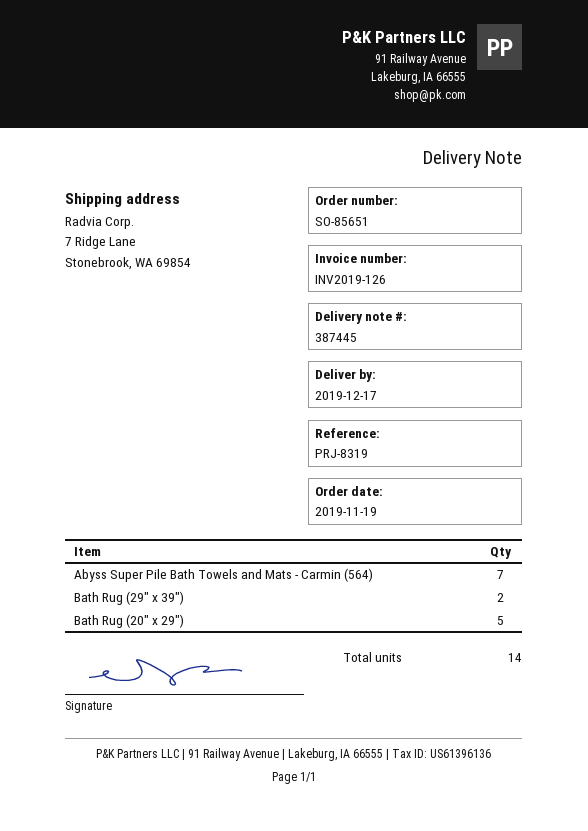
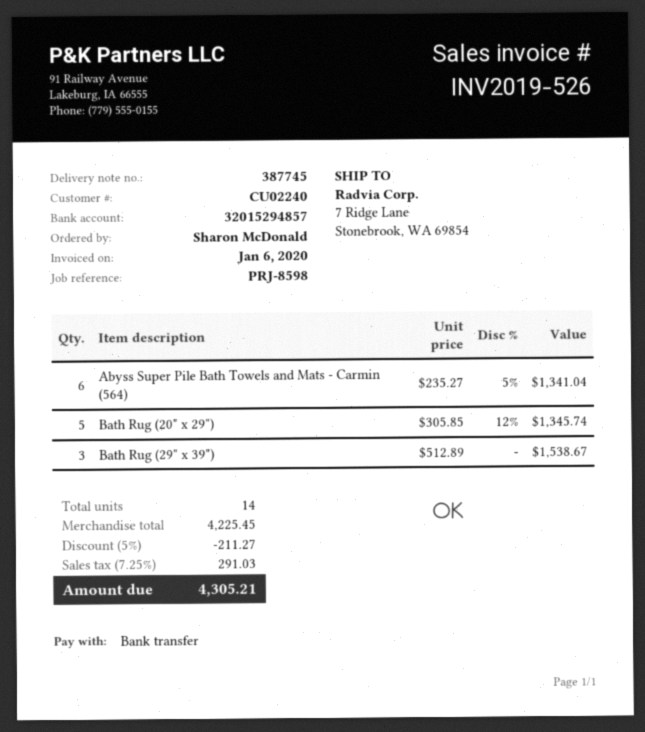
delivery note number: 387445 -> 387745
invoice number: INV2019-126 -> INV2019-526
reference: PRJ-8319 -> PRJ-8598
Abyss Super Pile Bath Towels and Mats - Carmin (564): 7 -> 6
Bath Rug (29" x 39"): 2 -> 3

